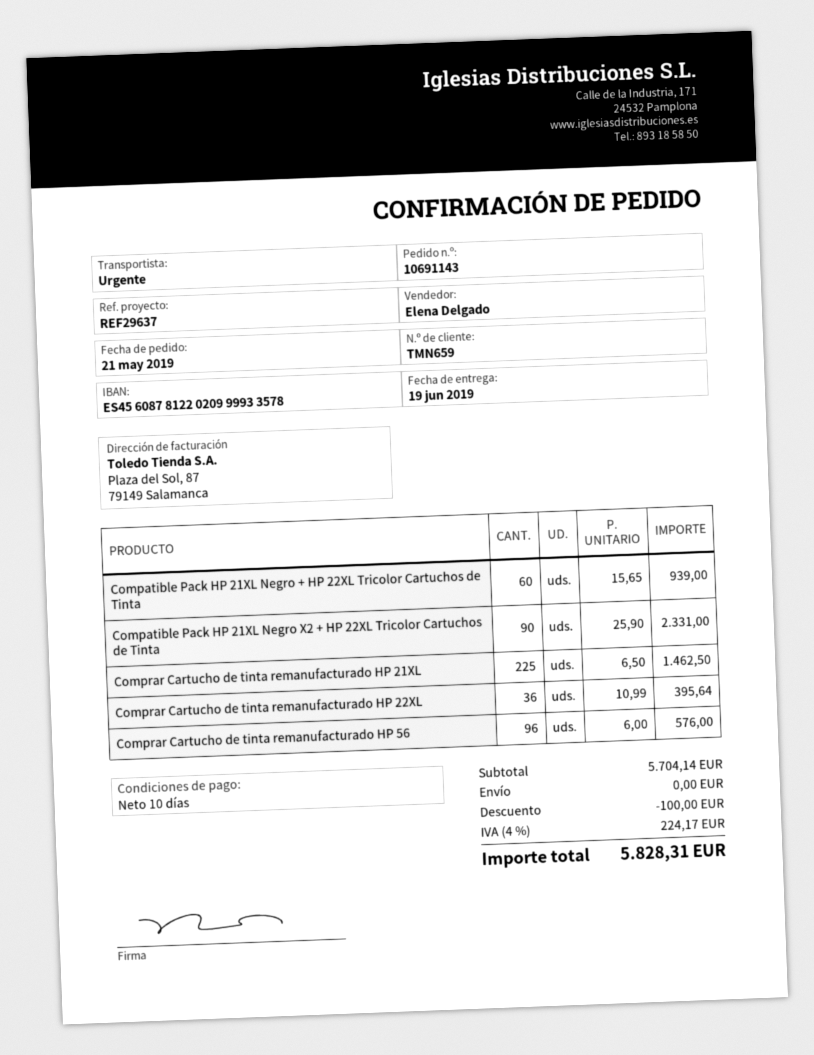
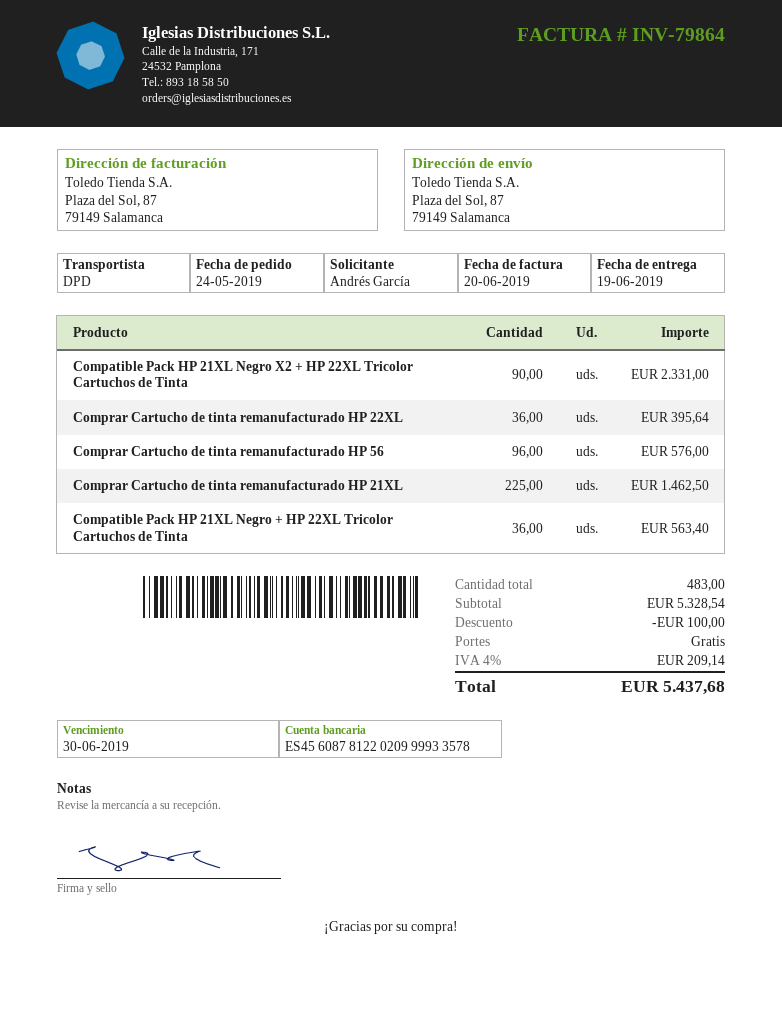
order date: 2019-05-21 -> 2019-05-24
shipping method: express -> DPD
Compatible Pack HP 21XL Negro + HP 22XL Tricolor Cartuchos de Tinta: 60 for 939.00 -> 36 for 563.40
subtotal: 5704.14 -> 5328.54
tax: 4% = 224.17 -> 4% = 209.14
total: 5828.31 -> 5437.68

